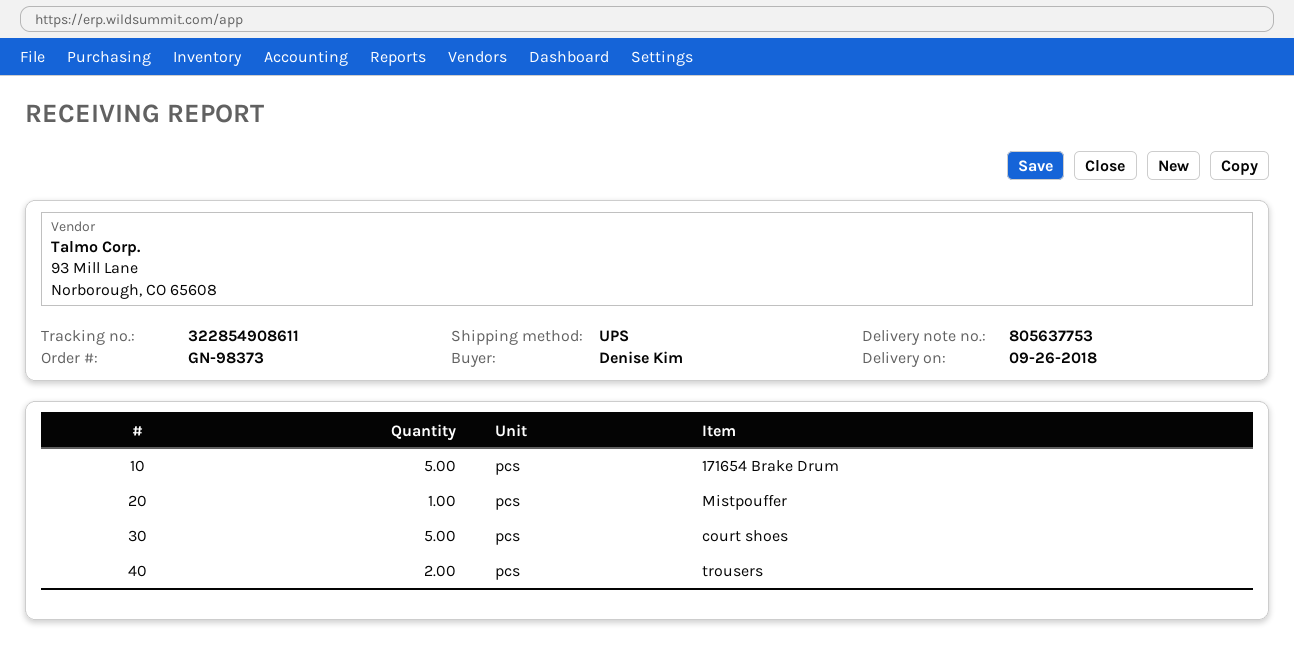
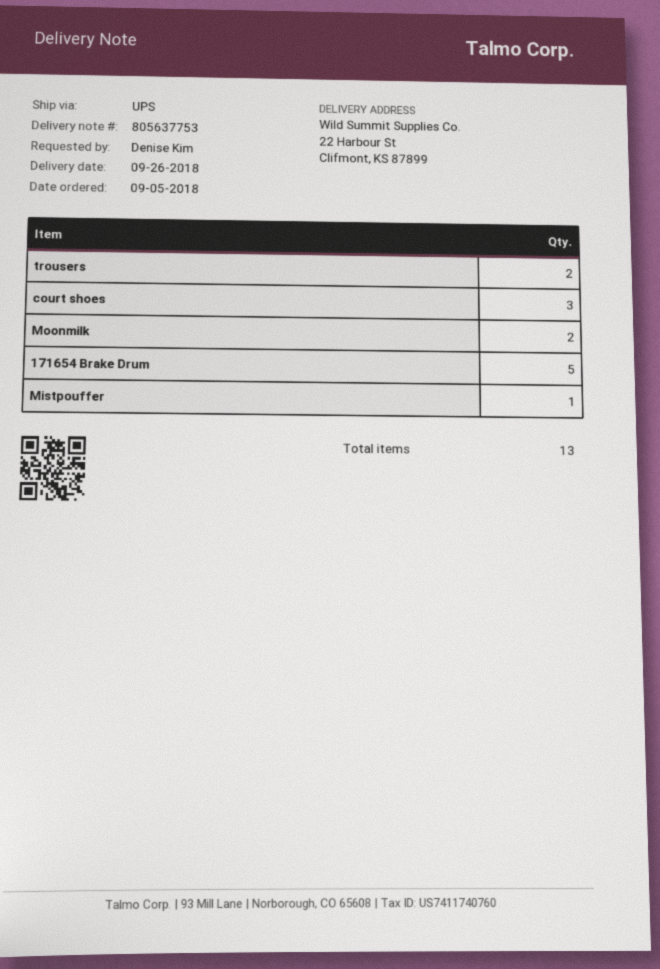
court shoes: 5 -> 3
Moonmilk: none -> 2

